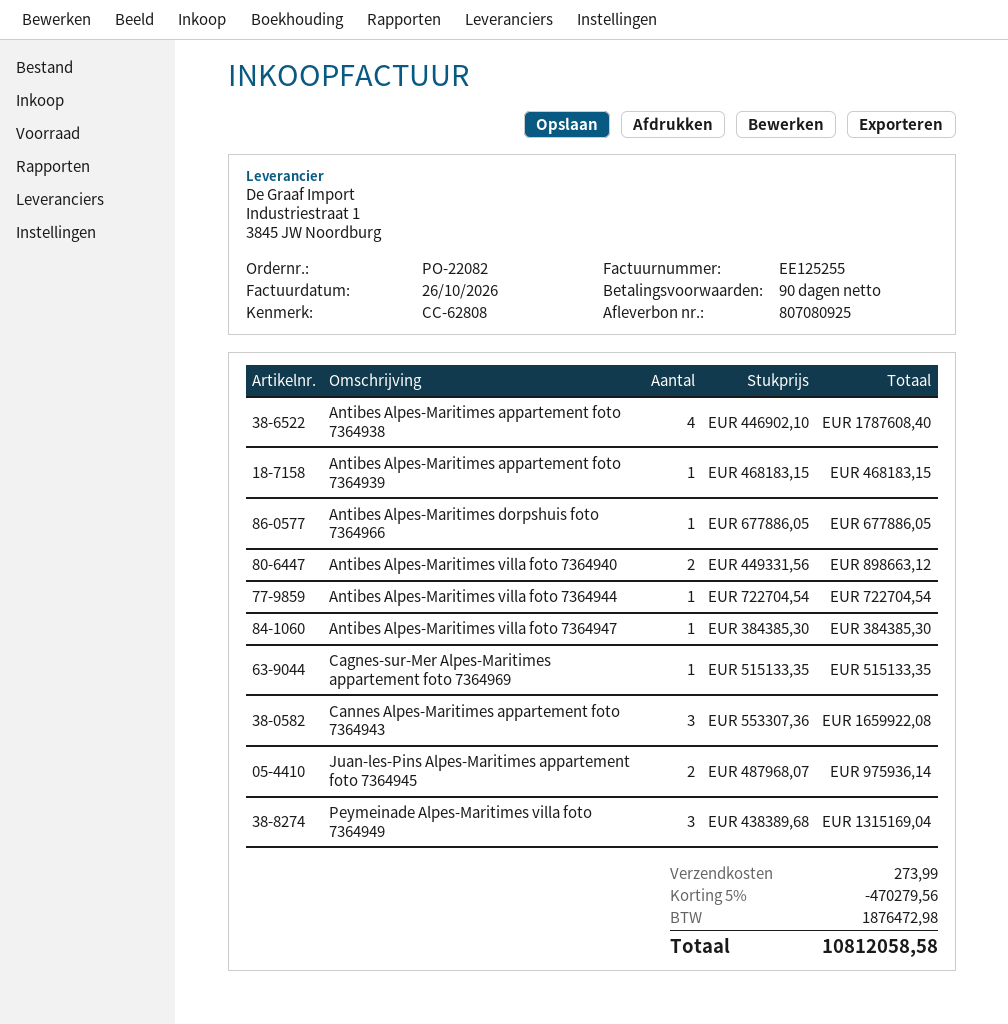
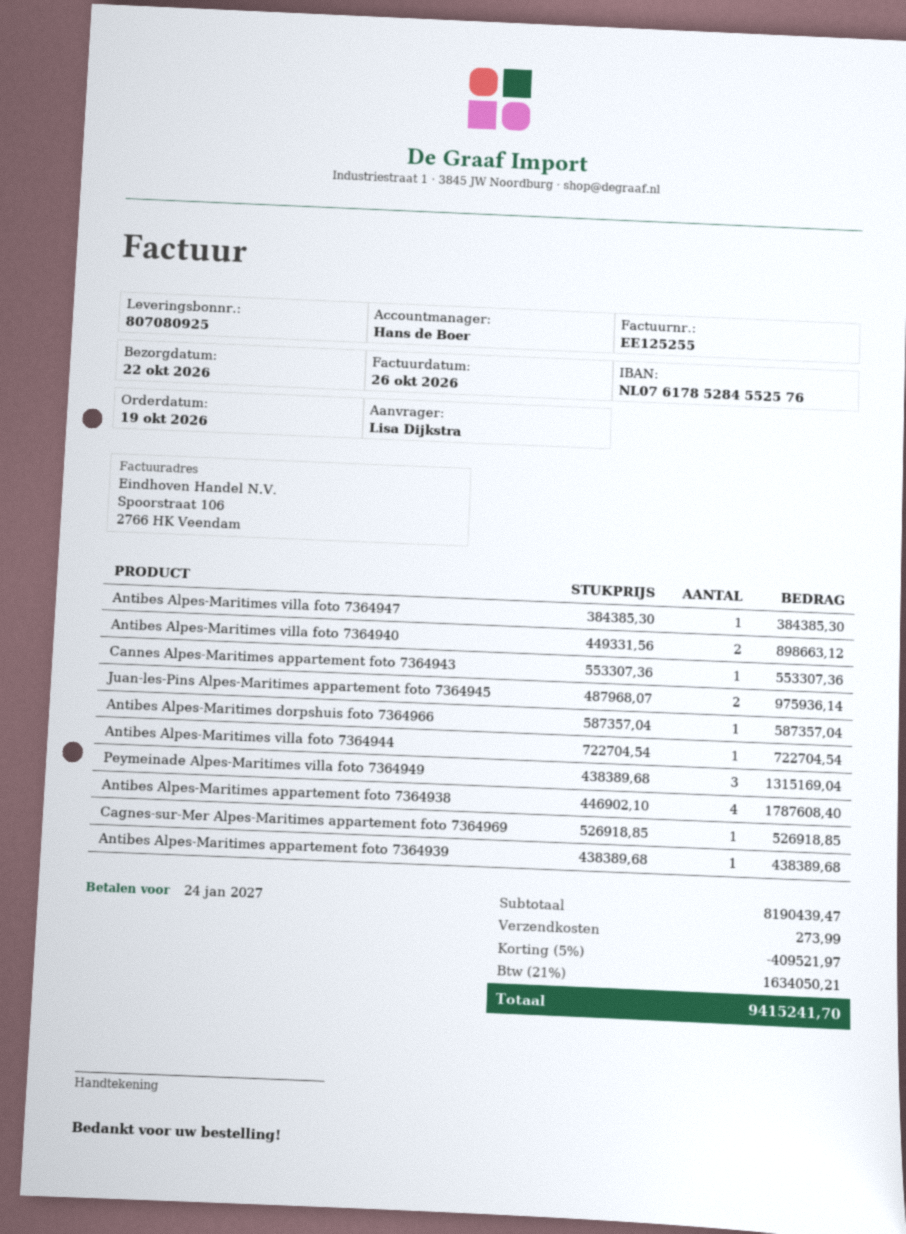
Antibes Alpes-Maritimes appartement foto 7364939: 1 x 468183.15 = 468183.15 -> 1 x 438389.68 = 438389.68
Antibes Alpes-Maritimes dorpshuis foto 7364966: 1 x 677886.05 = 677886.05 -> 1 x 587357.04 = 587357.04
Cagnes-sur-Mer Alpes-Maritimes appartement foto 7364969: 1 x 515133.35 = 515133.35 -> 1 x 526918.85 = 526918.85
Cannes Alpes-Maritimes appartement foto 7364943: 3 x 553307.36 = 1659922.08 -> 1 x 553307.36 = 553307.36
discount: 5% = 470279.56 -> 5% = 409521.97
tax: 1876472.98 -> 1634050.21
total: 10812058.58 -> 9415241.70

